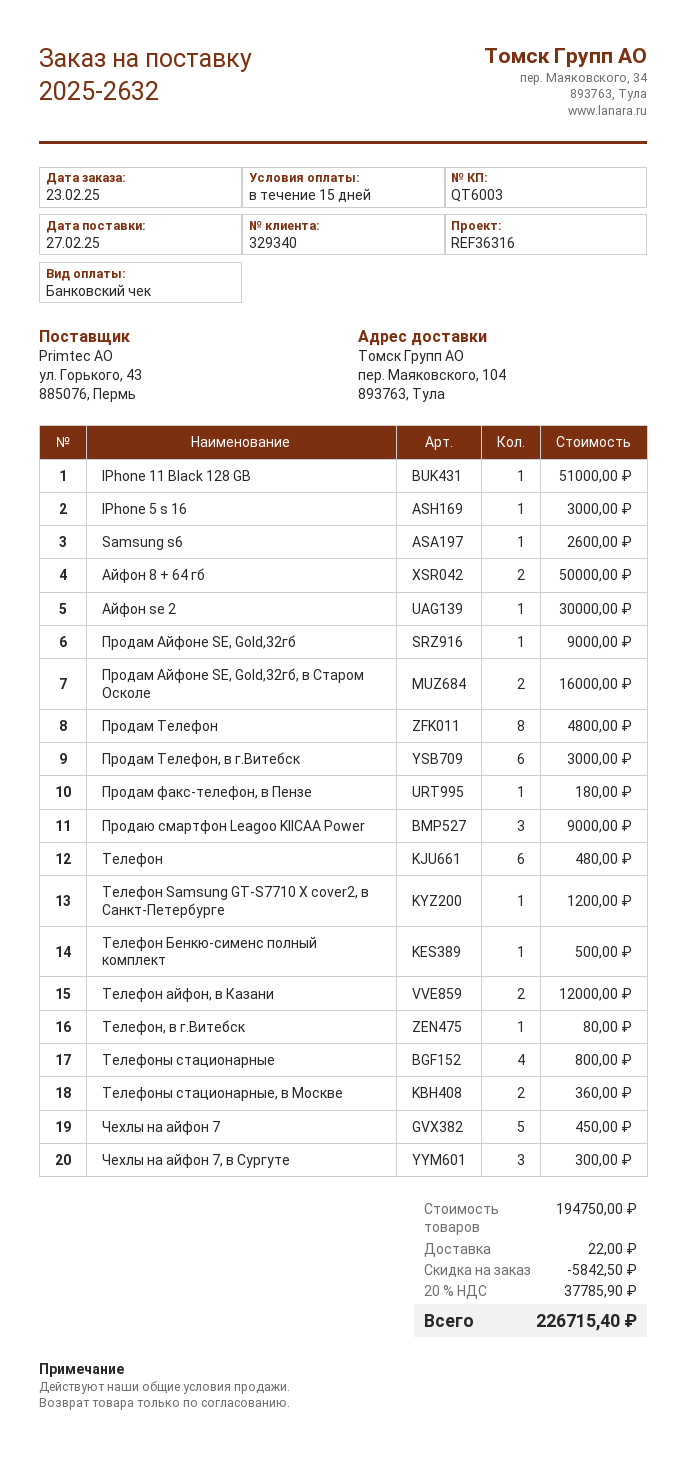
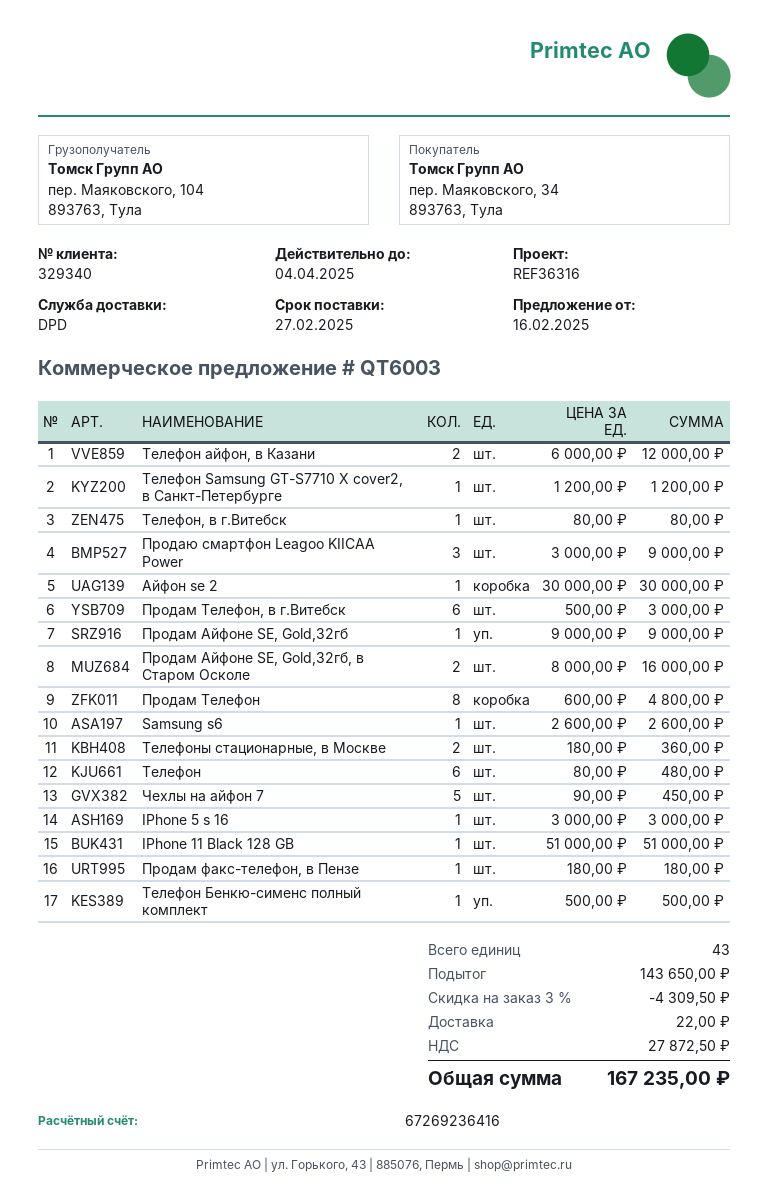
Айфон 8 + 64 гб: 2 for 50000.00 -> none
Телефоны стационарные: 4 for 800.00 -> none
Чехлы на айфон 7, в Сургуте: 3 for 300.00 -> none
subtotal: 194750.00 -> 143650.00
discount: 5842.50 -> 4309.50
tax: 37785.90 -> 27872.50
total: 226715.40 -> 167235.00

